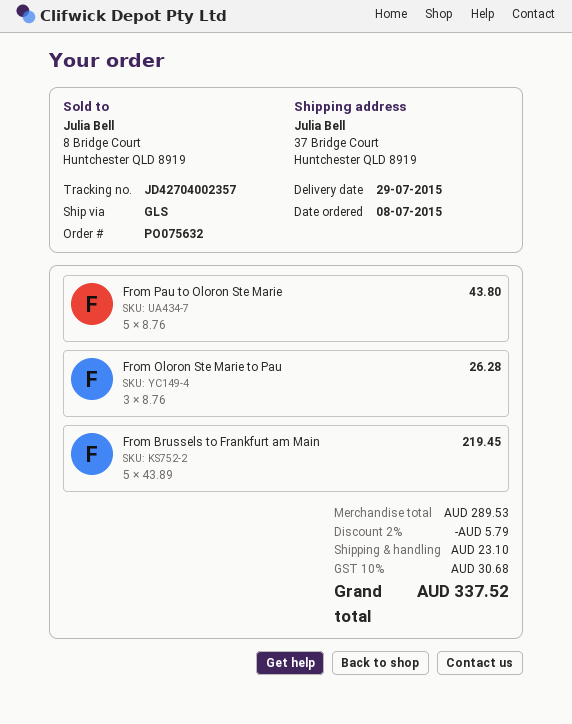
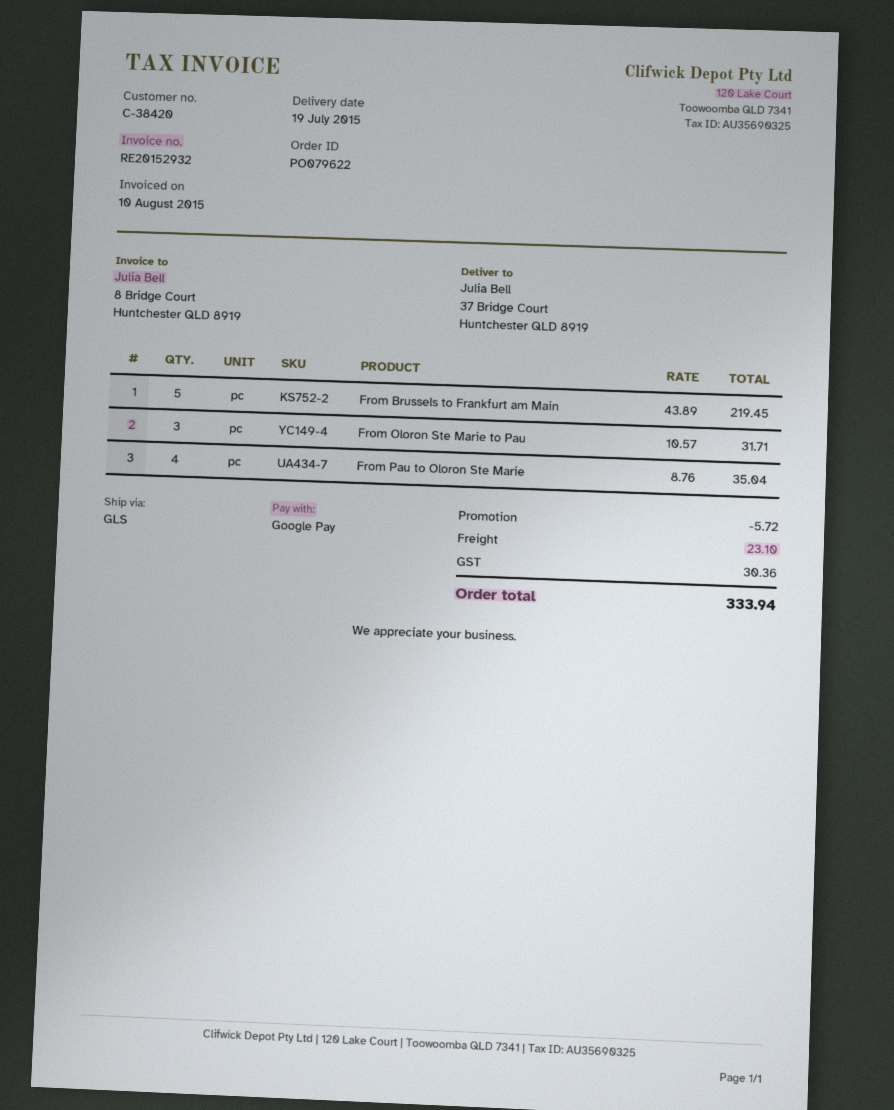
order number: PO075632 -> PO079622
delivery date: 2015-07-29 -> 2015-07-19
From Pau to Oloron Ste Marie: 5 x 8.76 = 43.80 -> 4 x 8.76 = 35.04
From Oloron Ste Marie to Pau: 3 x 8.76 = 26.28 -> 3 x 10.57 = 31.71
discount: 5.79 -> 5.72
tax: 30.68 -> 30.36
total: 337.52 -> 333.94

